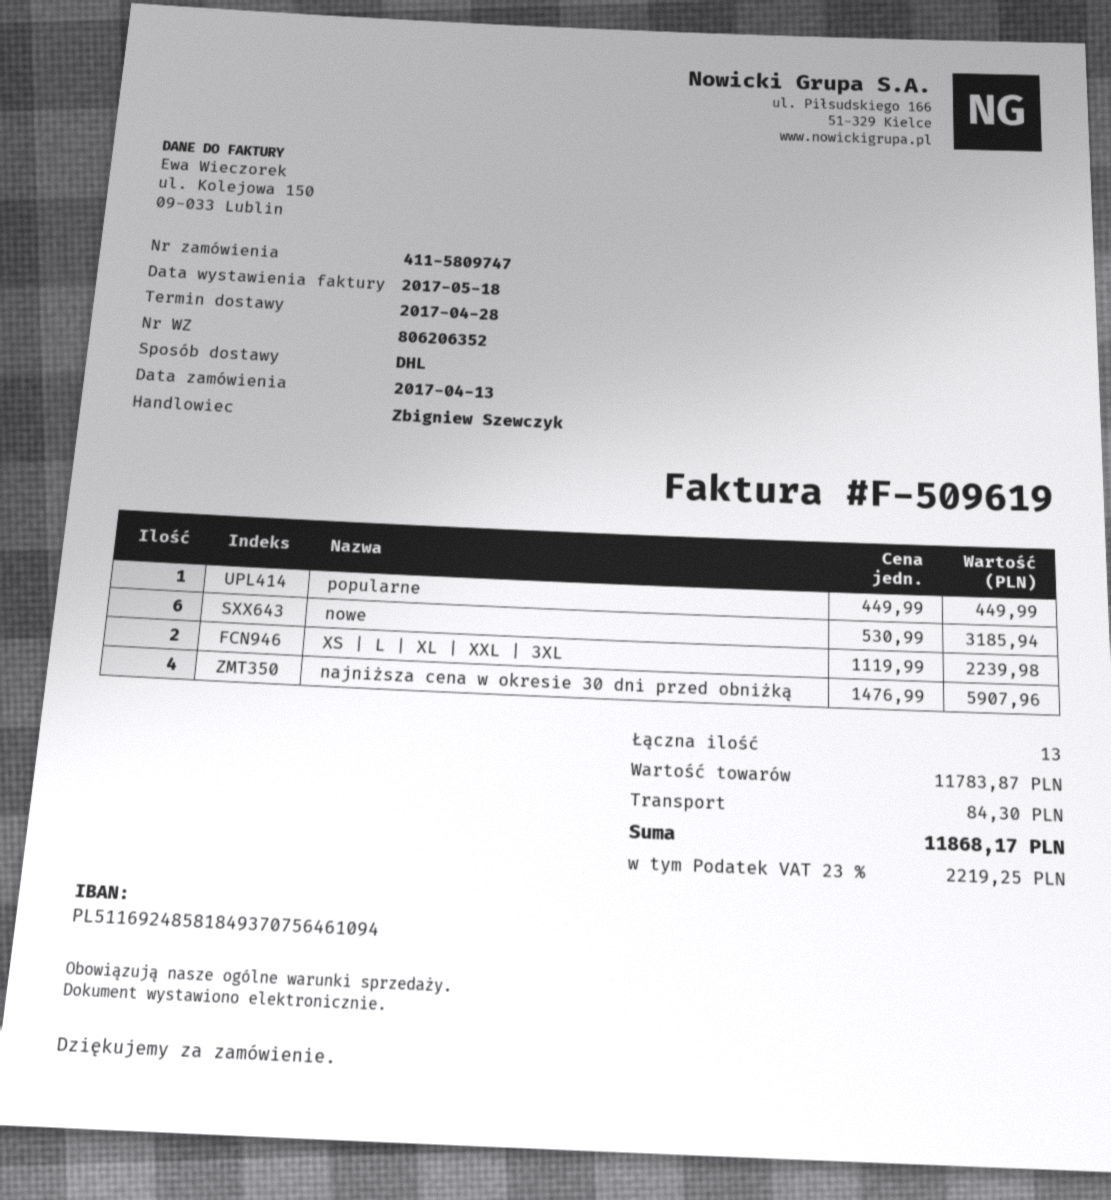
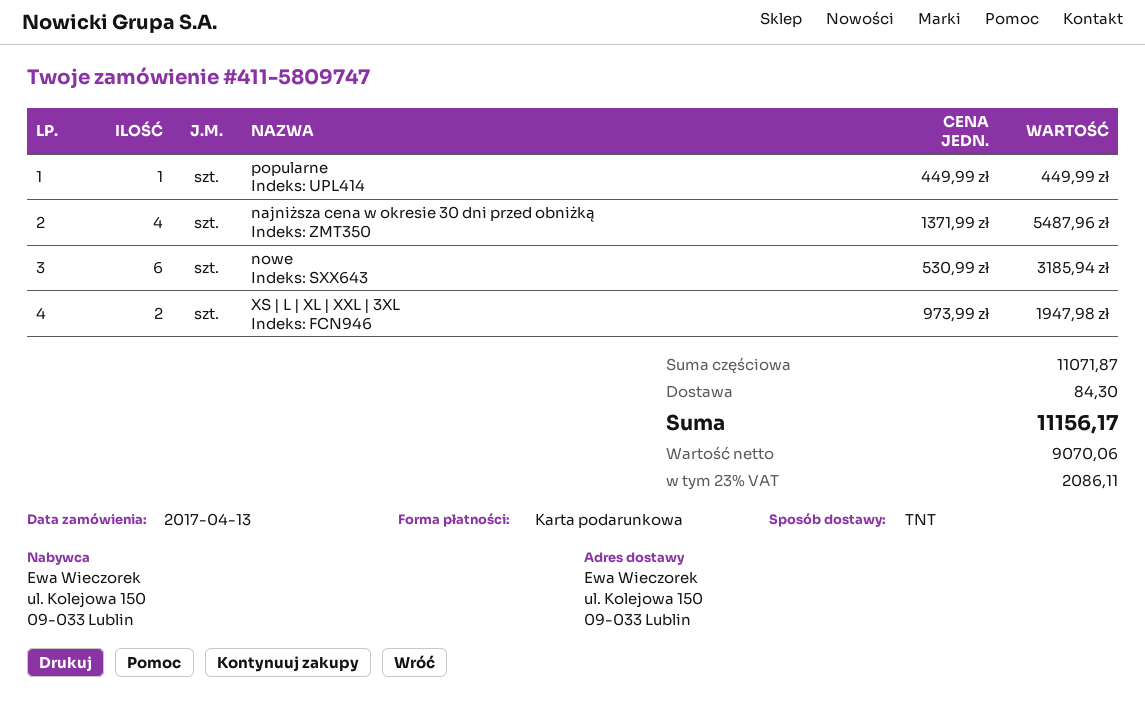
shipping method: DHL -> TNT
XS | L | XL | XXL | 3XL: 2 x 1119.99 = 2239.98 -> 2 x 973.99 = 1947.98
najniższa cena w okresie 30 dni przed obniżką: 4 x 1476.99 = 5907.96 -> 4 x 1371.99 = 5487.96
subtotal: 11783.87 -> 11071.87
tax: 23% = 2219.25 -> 23% = 2086.11
total: 11868.17 -> 11156.17

